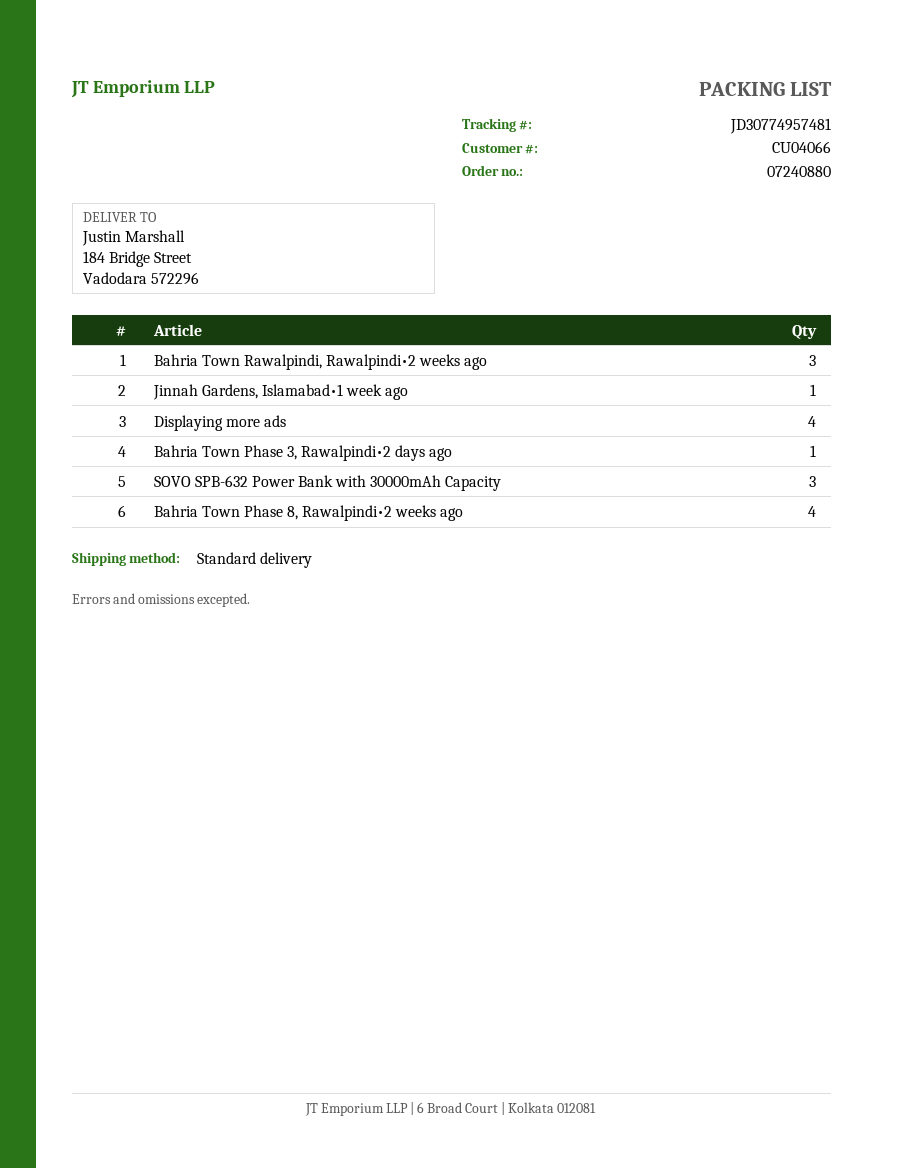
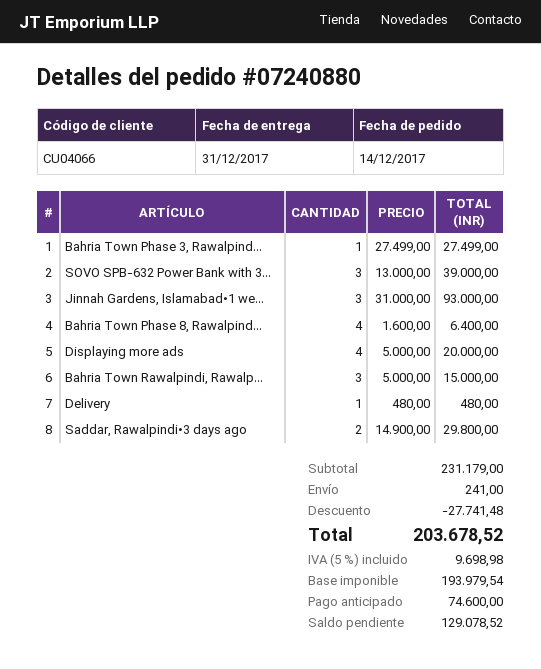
Jinnah Gardens, Islamabad•1 week ago: 1 -> 3
Delivery: none -> 1
Saddar, Rawalpindi•3 days ago: none -> 2

